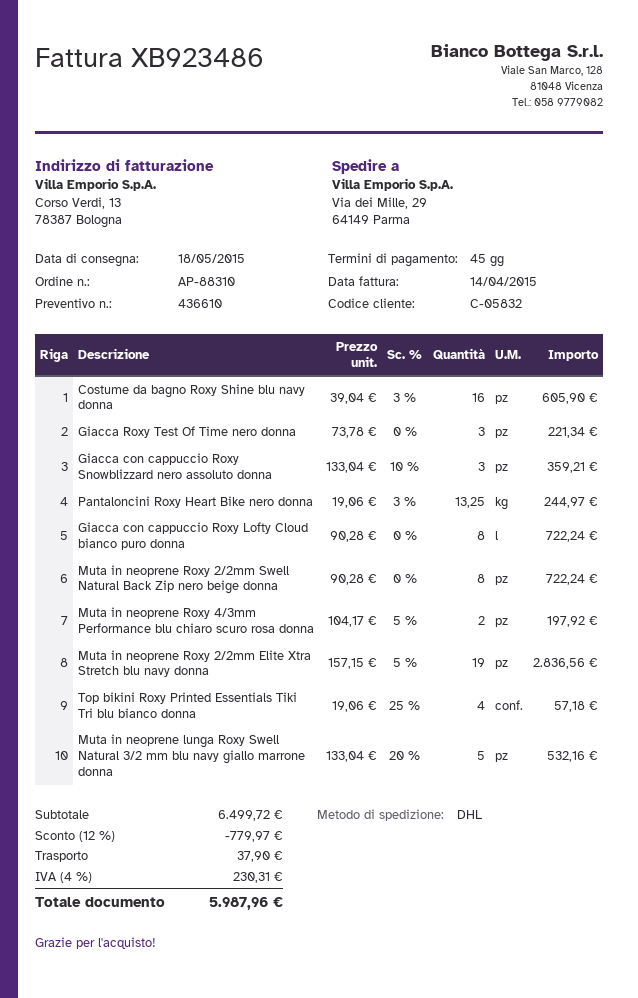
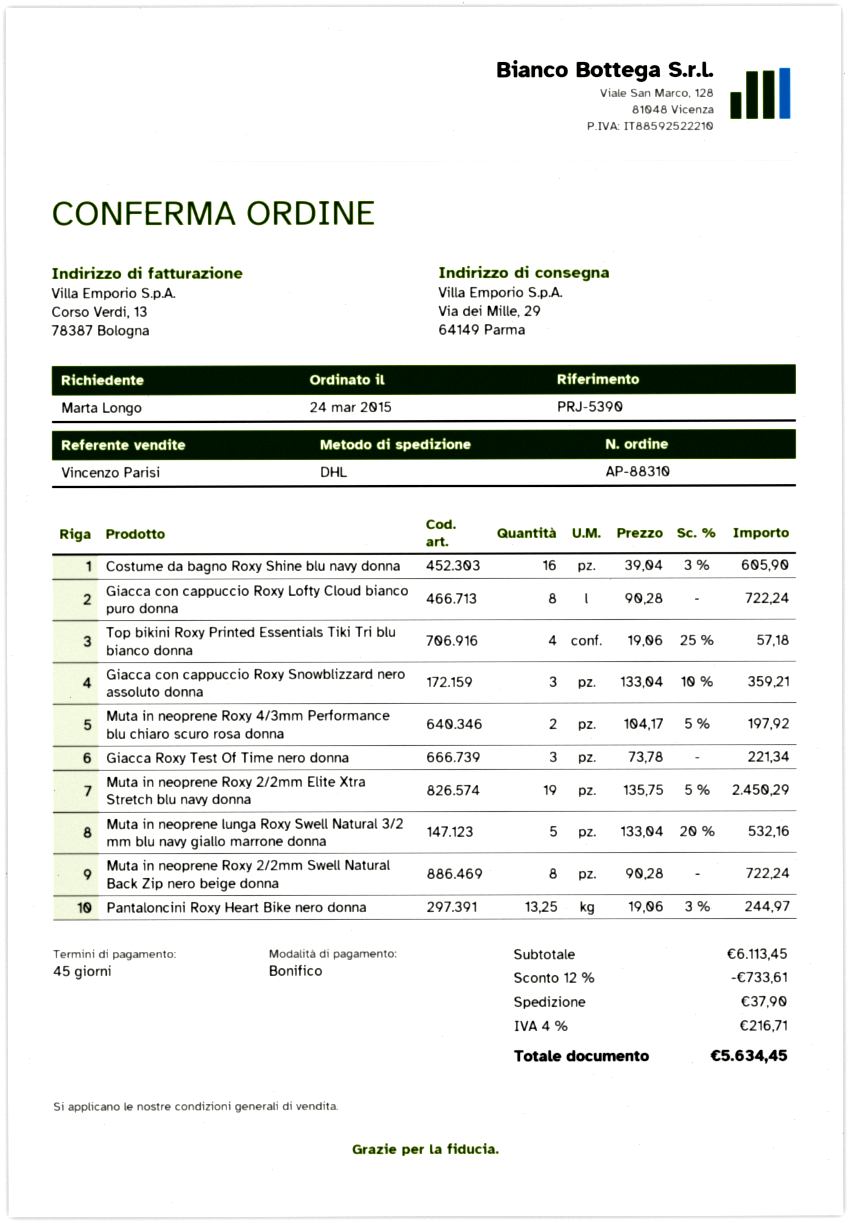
Muta in neoprene Roxy 2/2mm Elite Xtra Stretch blu navy donna: 19 x 157.15 - 5% = 2836.56 -> 19 x 135.75 - 5% = 2450.29
subtotal: 6499.72 -> 6113.45
discount: 12% = 779.97 -> 12% = 733.61
tax: 4% = 230.31 -> 4% = 216.71
total: 5987.96 -> 5634.45

